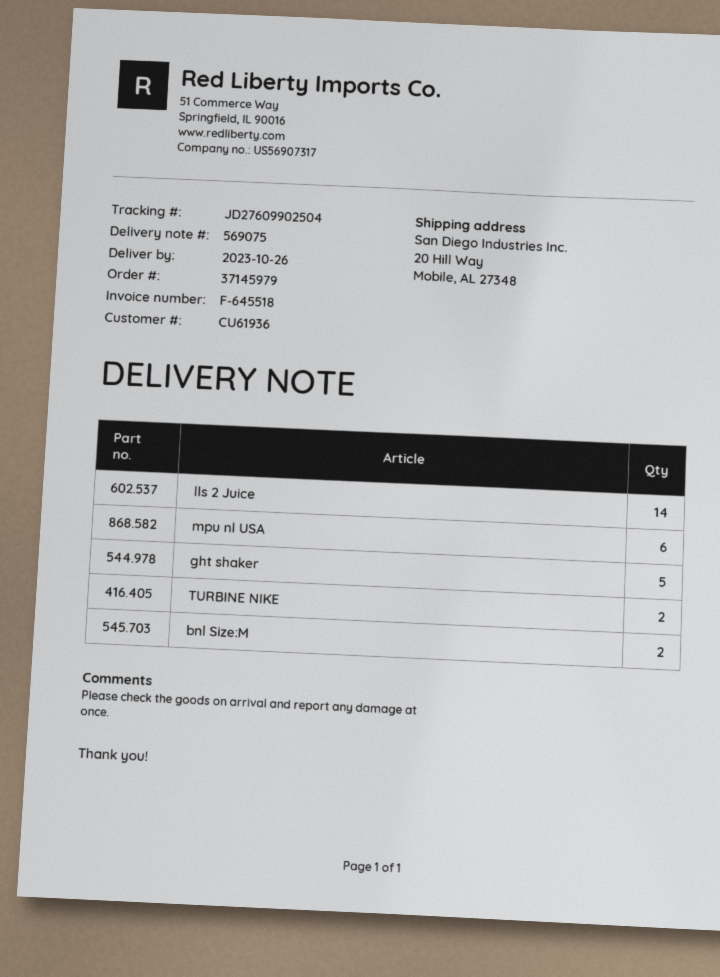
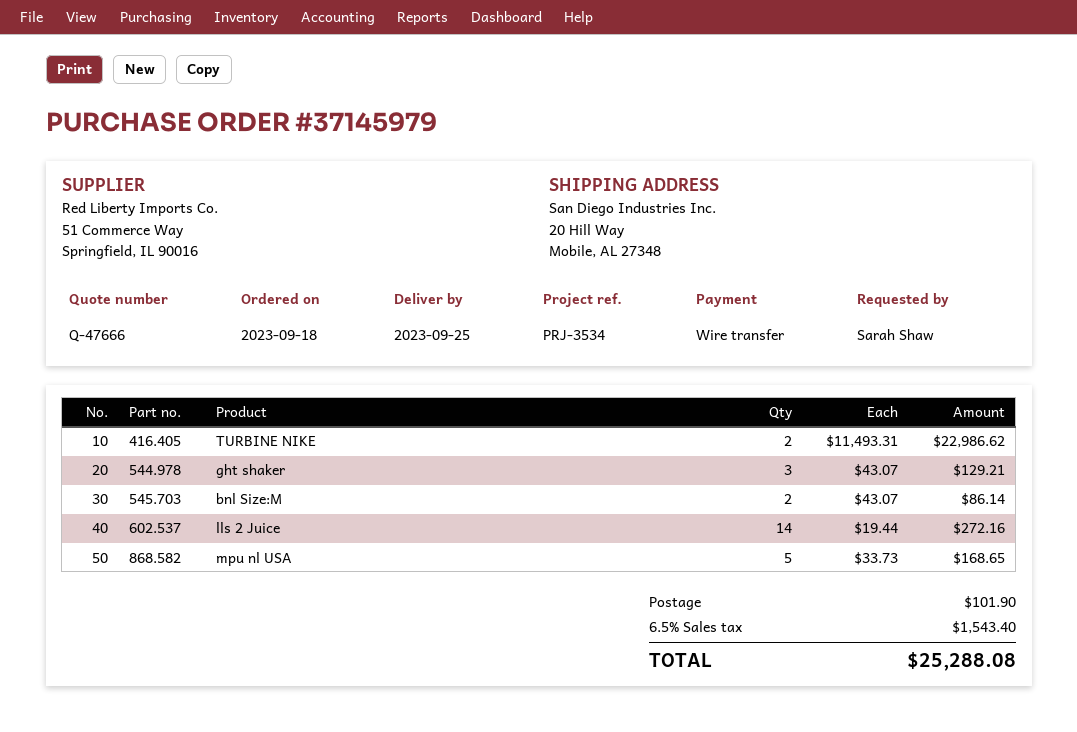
delivery date: 2023-10-26 -> 2023-09-25
mpu nl USA: 6 -> 5
ght shaker: 5 -> 3

